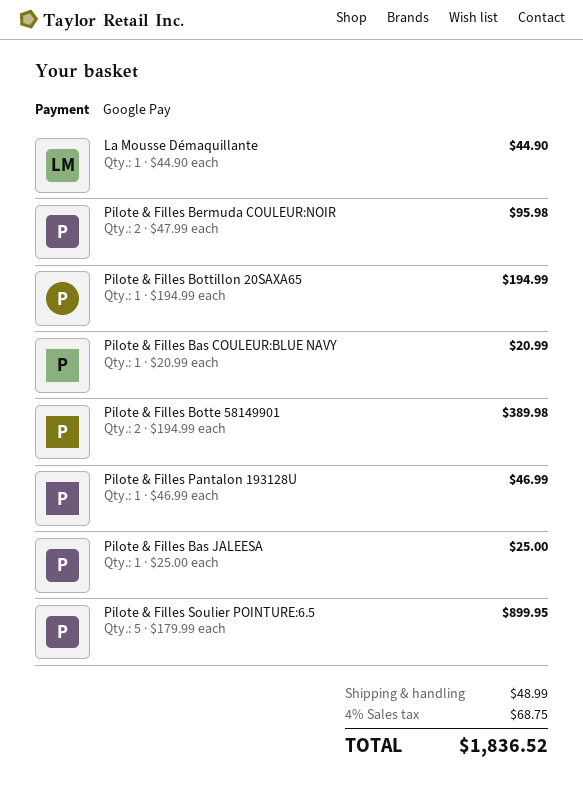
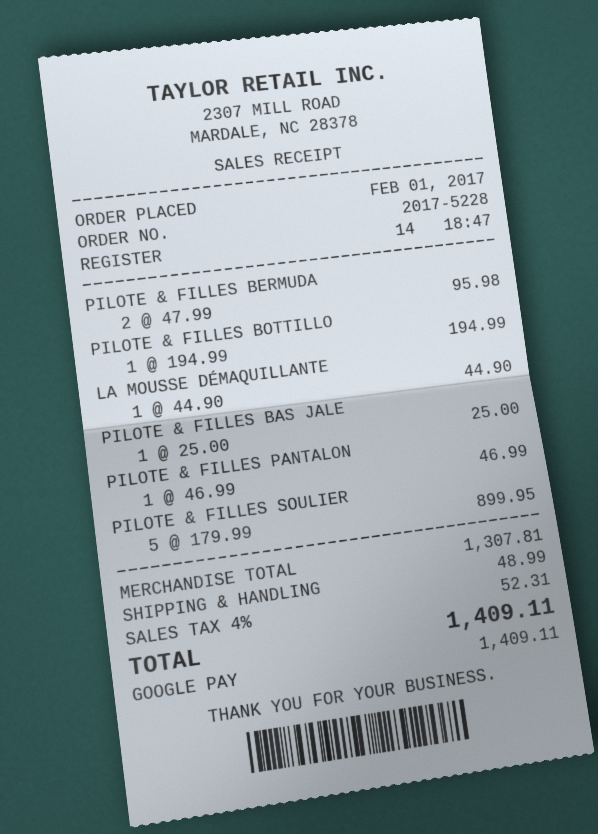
Pilote & Filles Bas COULEUR:BLUE NAVY: 1 x 20.99 = 20.99 -> none
Pilote & Filles Botte 58149901: 2 x 194.99 = 389.98 -> none
tax: 4% = 68.75 -> 4% = 52.31
total: 1836.52 -> 1409.11

